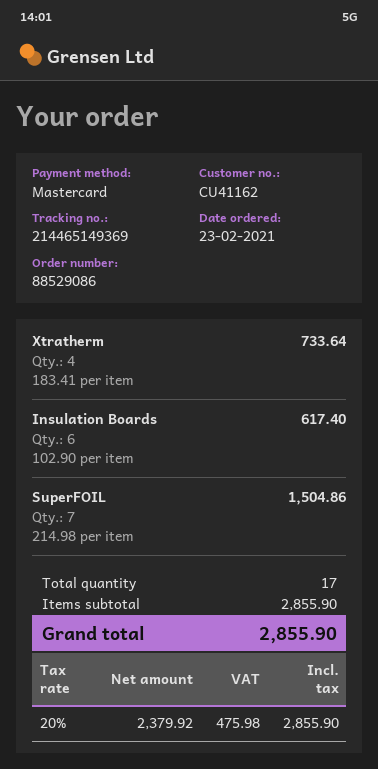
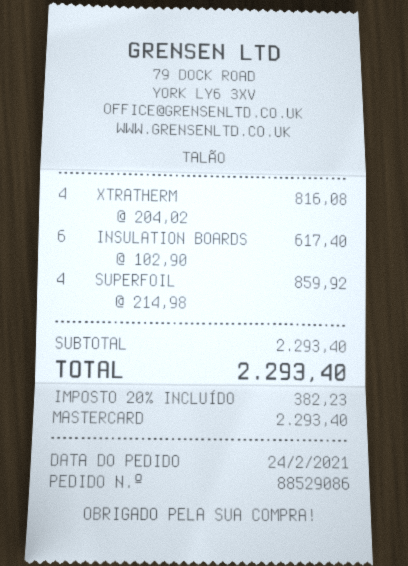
order date: 2021-02-23 -> 2021-02-24
Xtratherm: 4 x 183.41 = 733.64 -> 4 x 204.02 = 816.08
SuperFOIL: 7 x 214.98 = 1504.86 -> 4 x 214.98 = 859.92
subtotal: 2855.90 -> 2293.40
tax: 20% = 475.98 -> 20% = 382.23
total: 2855.90 -> 2293.40

